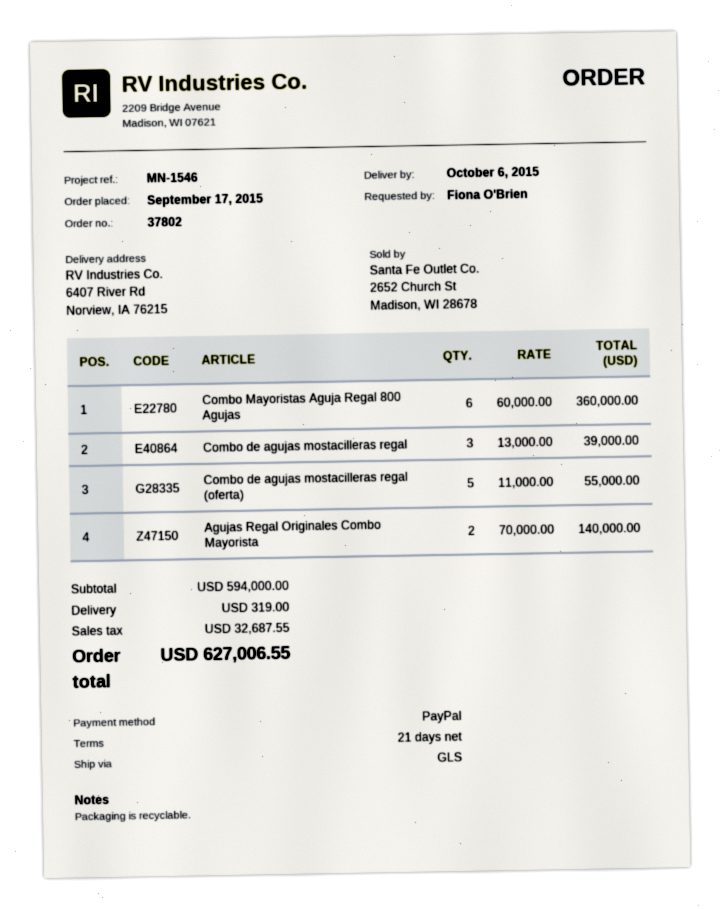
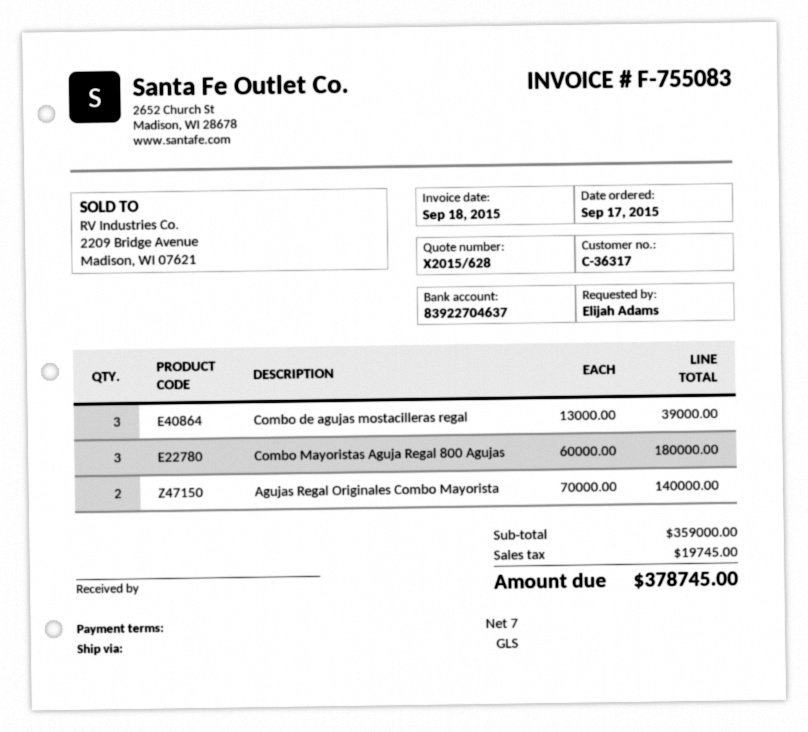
payment terms: 21 days -> 7 days
ordered by: Fiona O'Brien -> Elijah Adams
Combo Mayoristas Aguja Regal 800 Agujas: 6 x 60000.00 = 360000.00 -> 3 x 60000.00 = 180000.00
Combo de agujas mostacilleras regal (oferta): 5 x 11000.00 = 55000.00 -> none
subtotal: 594000.00 -> 359000.00
shipping: 319.00 -> none
tax: 32687.55 -> 19745.00
total: 627006.55 -> 378745.00

